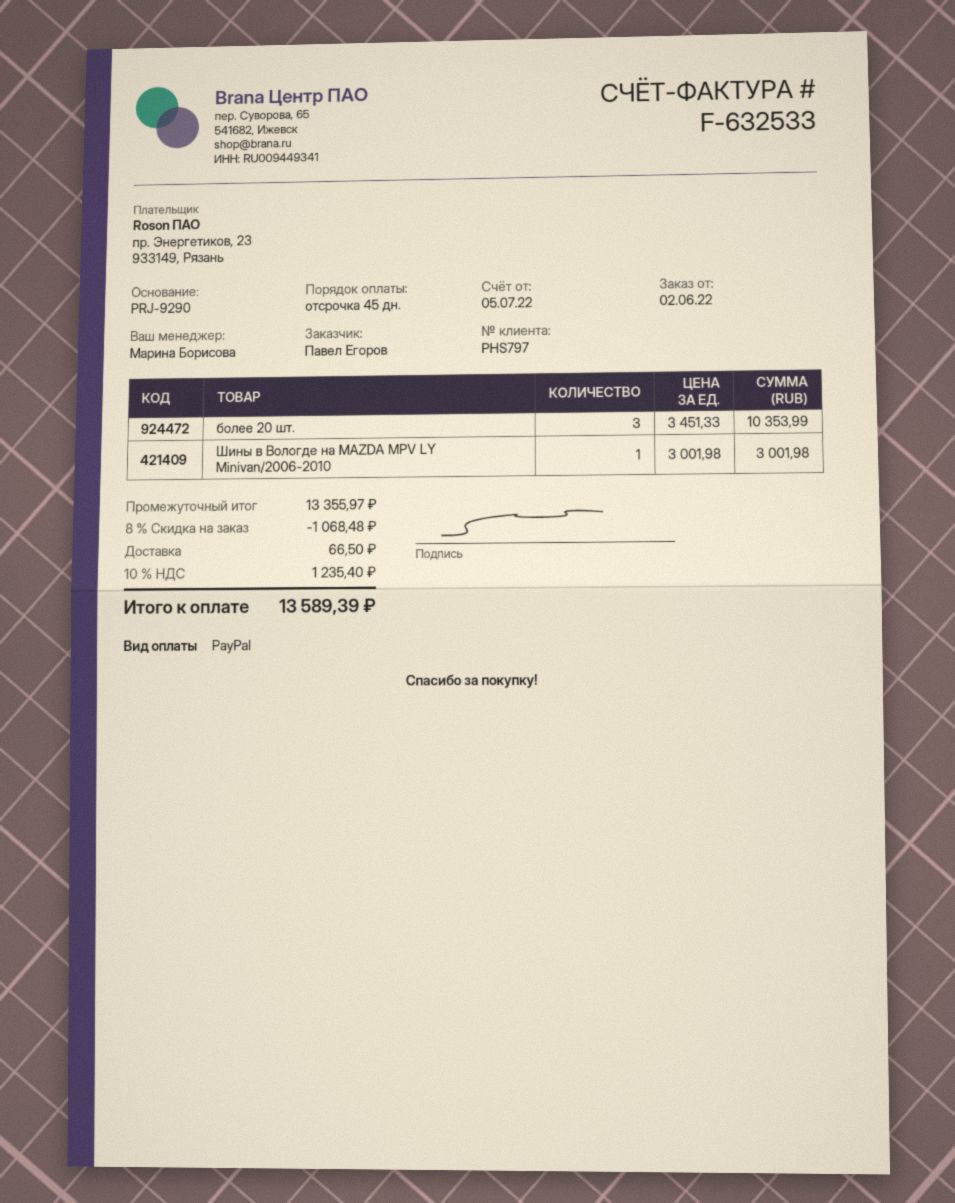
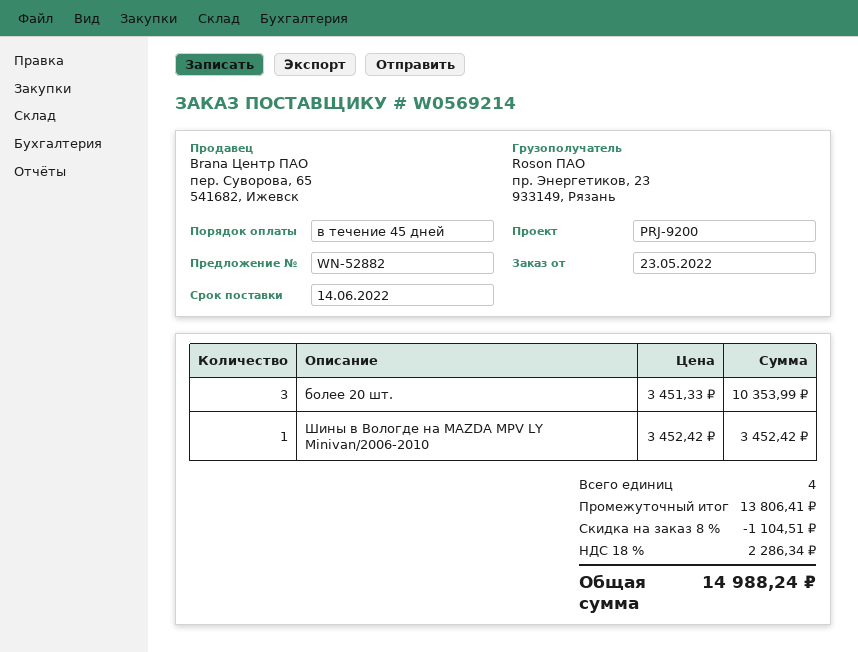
order date: 2022-06-02 -> 2022-05-23
reference: PRJ-9290 -> PRJ-9200
Шины в Вологде на MAZDA MPV LY Minivan/2006-2010: 1 x 3001.98 = 3001.98 -> 1 x 3452.42 = 3452.42
subtotal: 13355.97 -> 13806.41
discount: 8% = 1068.48 -> 8% = 1104.51
shipping: 66.50 -> none
tax: 10% = 1235.40 -> 18% = 2286.34
total: 13589.39 -> 14988.24

